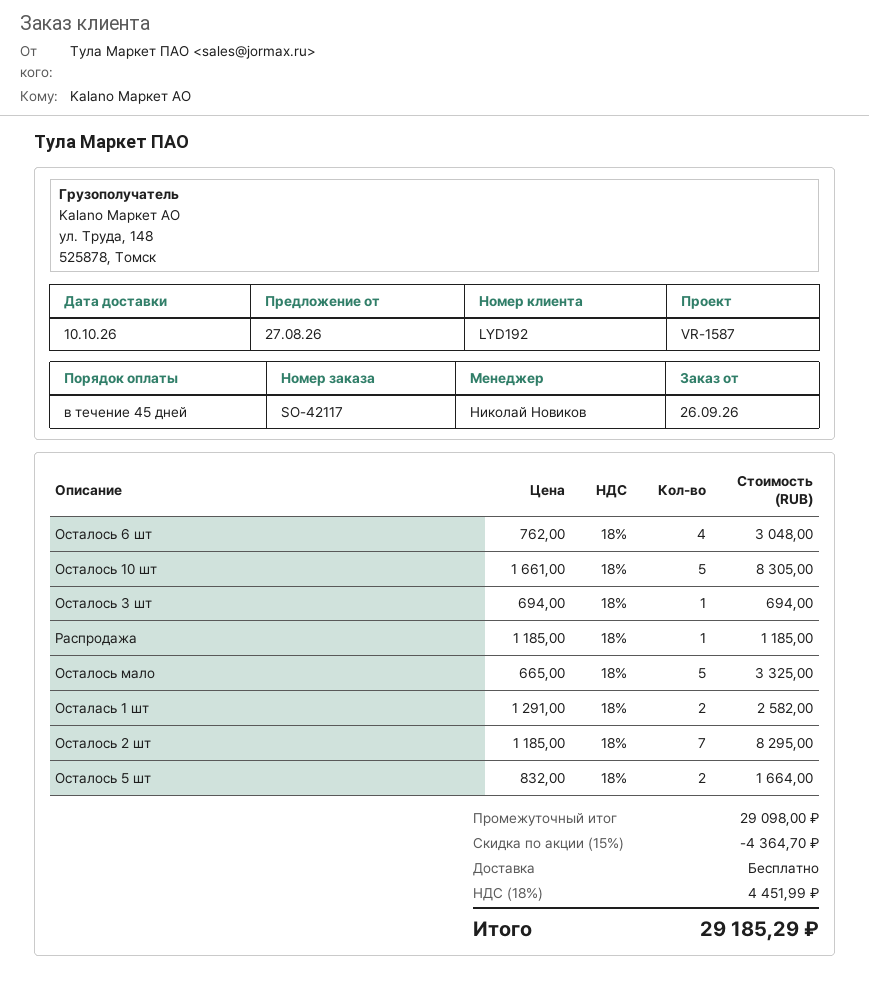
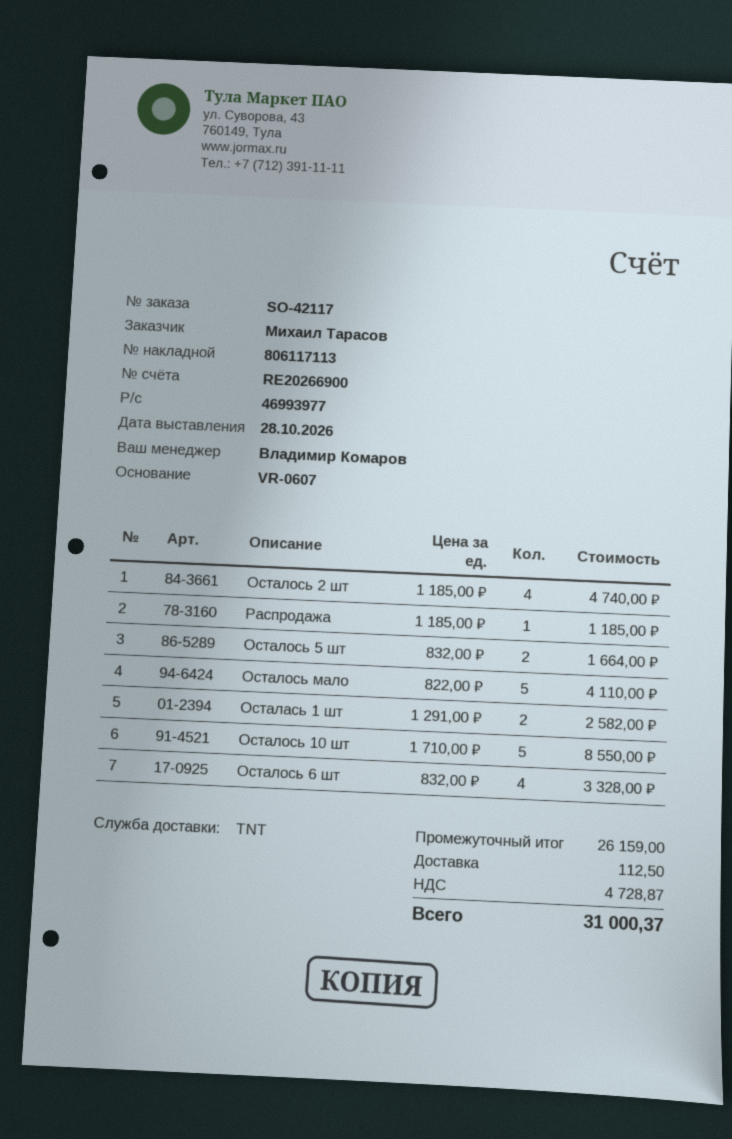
reference: VR-1587 -> VR-0607
sales rep: Николай Новиков -> Владимир Комаров
Осталось 6 шт: 4 x 762.00 = 3048.00 -> 4 x 832.00 = 3328.00
Осталось 10 шт: 5 x 1661.00 = 8305.00 -> 5 x 1710.00 = 8550.00
Осталось 3 шт: 1 x 694.00 = 694.00 -> none
Осталось мало: 5 x 665.00 = 3325.00 -> 5 x 822.00 = 4110.00
Осталось 2 шт: 7 x 1185.00 = 8295.00 -> 4 x 1185.00 = 4740.00
subtotal: 29098.00 -> 26159.00
discount: 15% = 4364.70 -> none
shipping: 0.00 -> 112.50
tax: 4451.99 -> 4728.87
total: 29185.29 -> 31000.37

